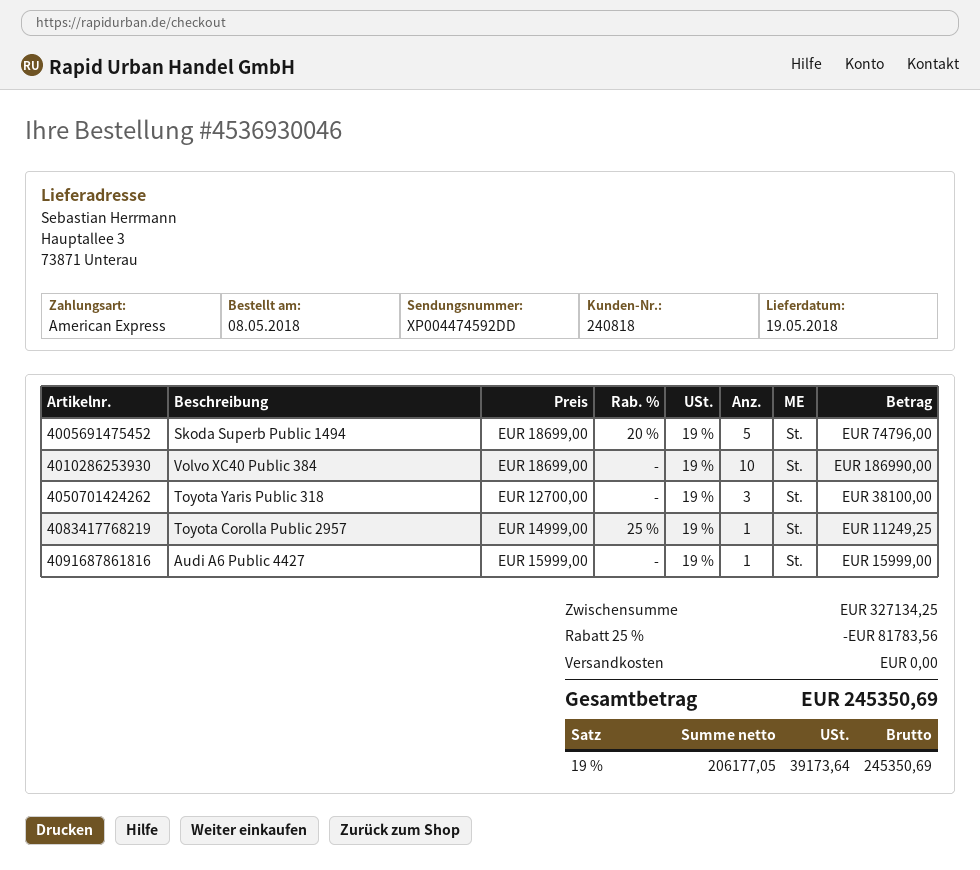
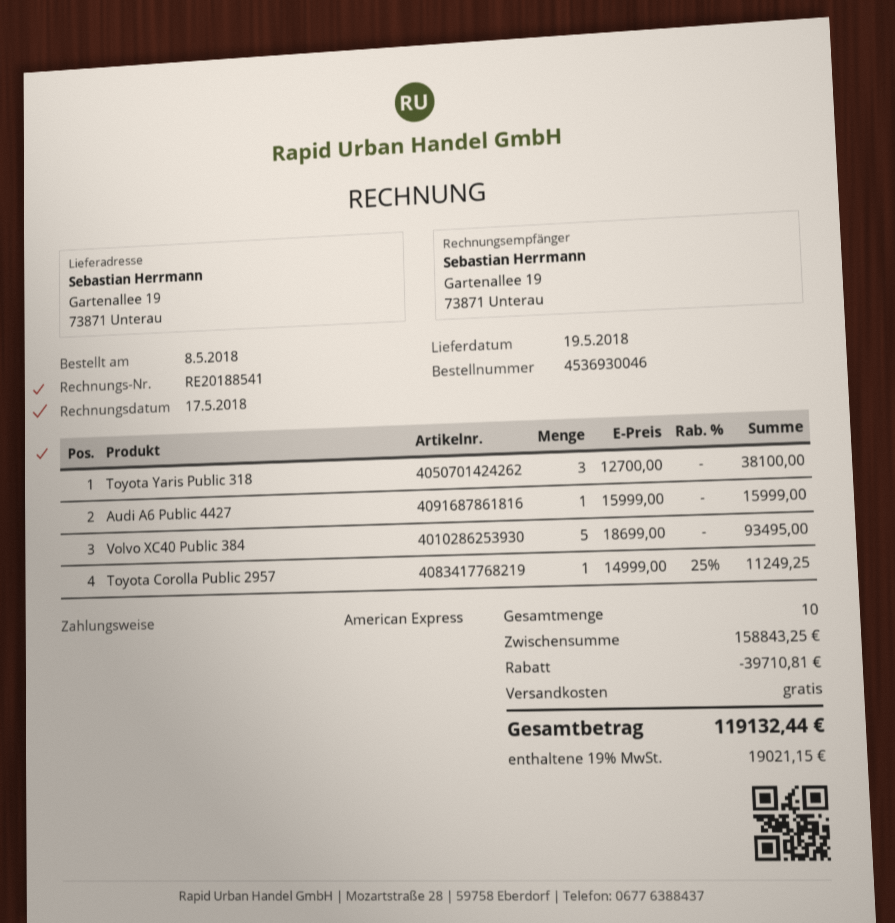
ship to: Hauptallee 3, 73871 Unterau -> Gartenallee 19, 73871 Unterau
Skoda Superb Public 1494: 5 x 18699.00 - 20% = 74796.00 -> none
Volvo XC40 Public 384: 10 x 18699.00 = 186990.00 -> 5 x 18699.00 = 93495.00
subtotal: 327134.25 -> 158843.25
discount: 81783.56 -> 39710.81
tax: 19% = 39173.64 -> 19% = 19021.15
total: 245350.69 -> 119132.44

